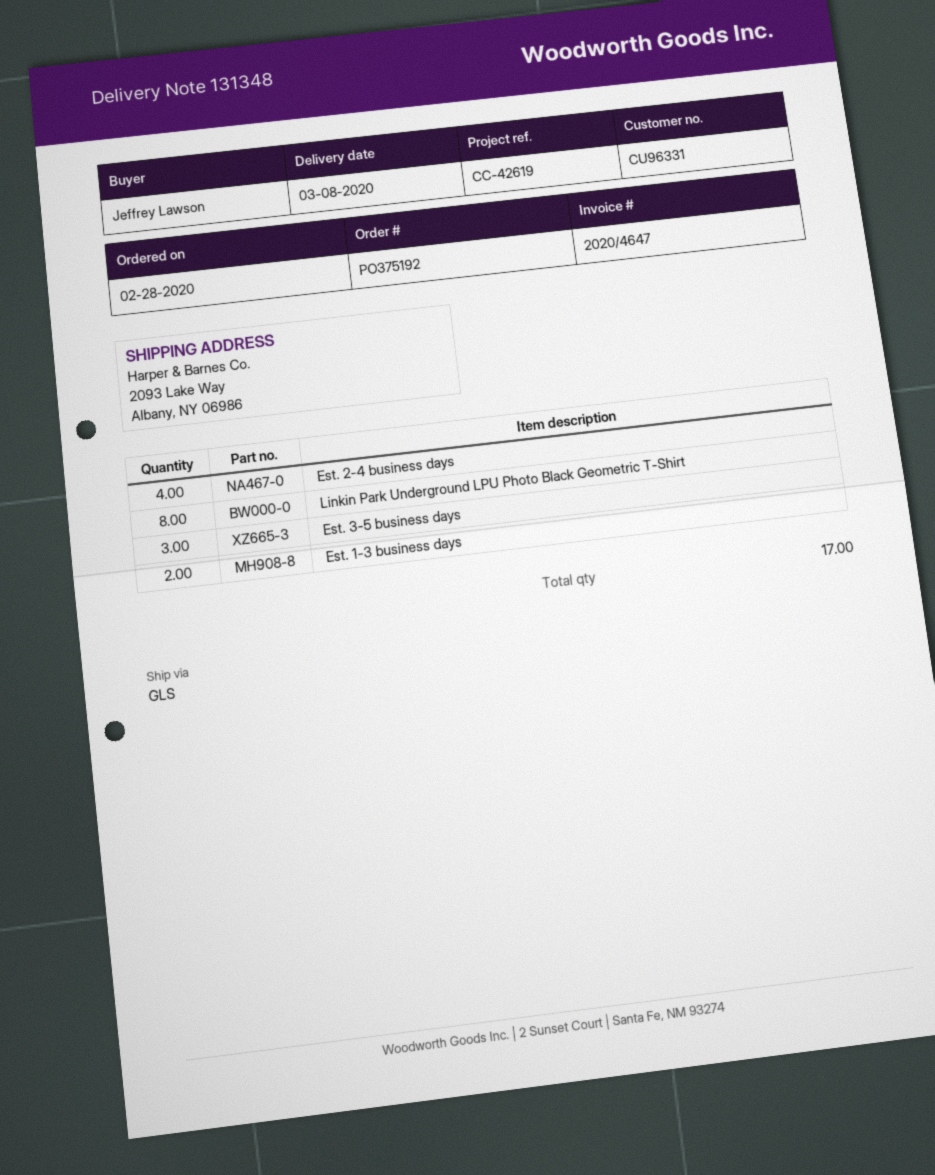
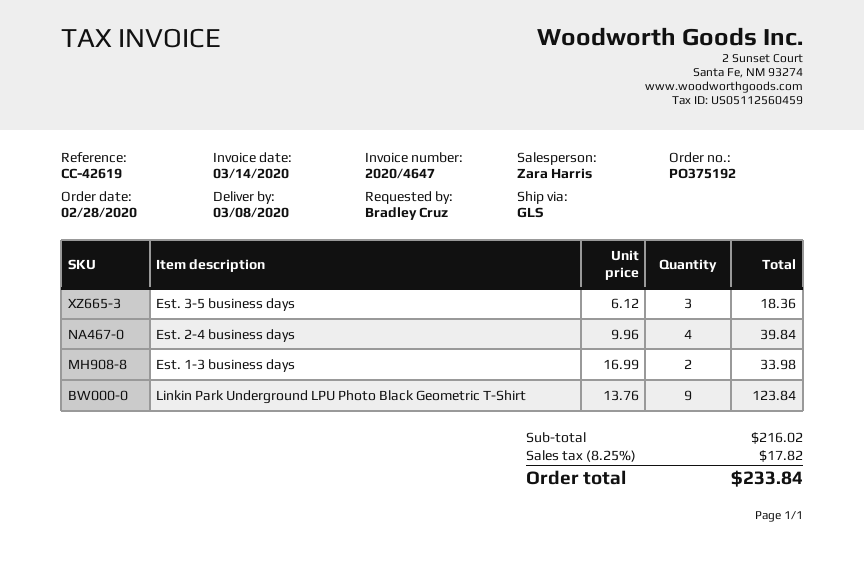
ordered by: Jeffrey Lawson -> Bradley Cruz
Linkin Park Underground LPU Photo Black Geometric T-Shirt: 8 -> 9

